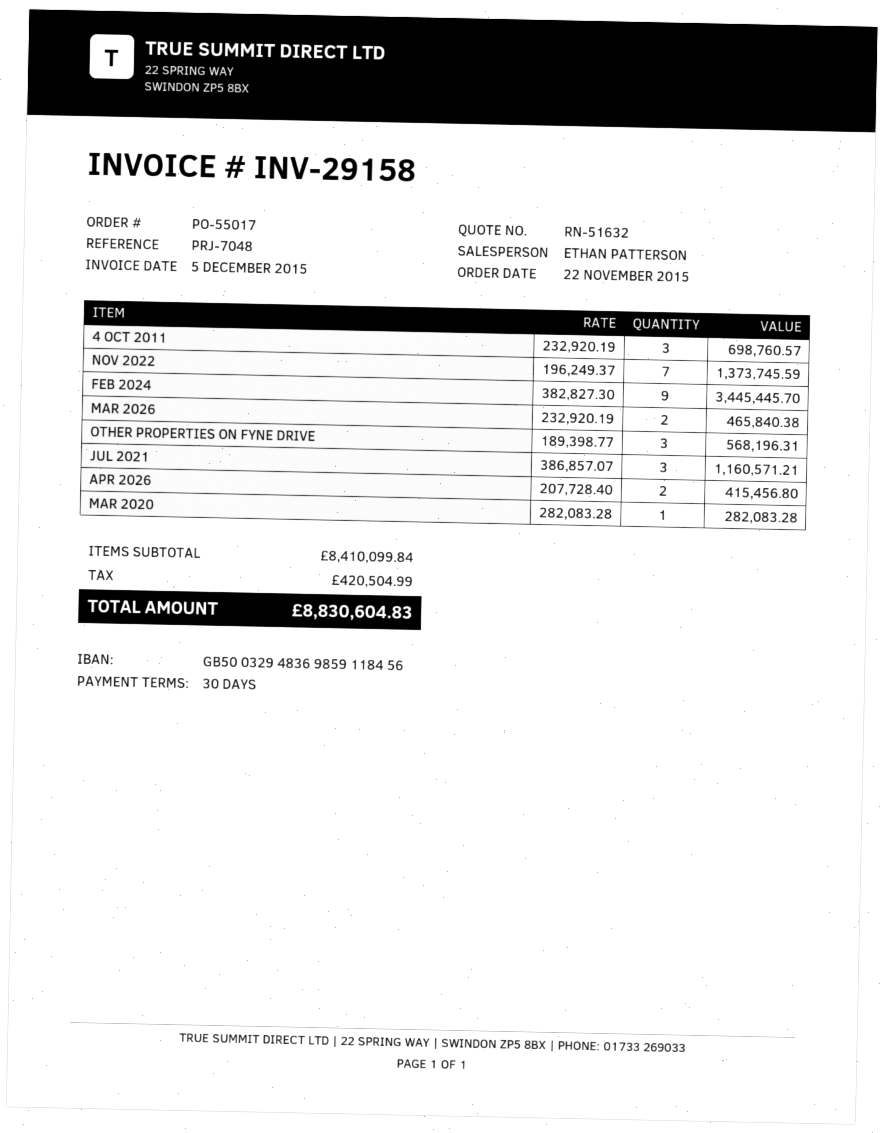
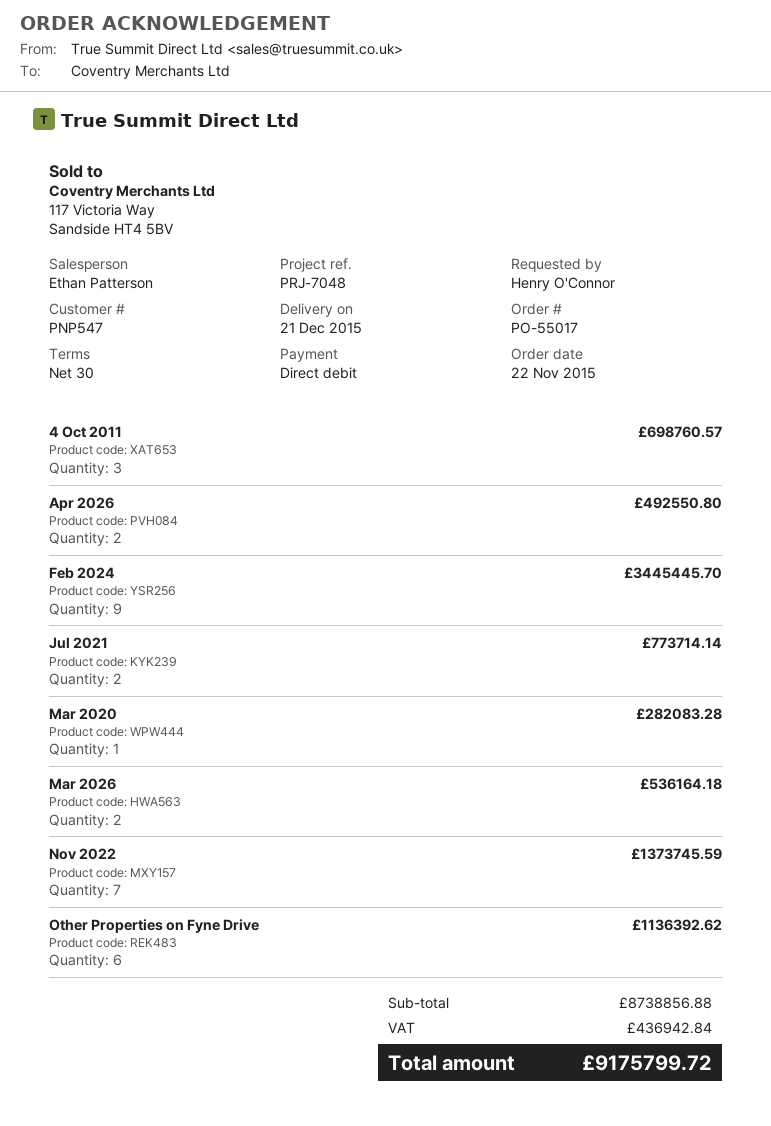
MAR 2026: 2 for 465840.38 -> 2 for 536164.18
OTHER PROPERTIES ON FYNE DRIVE: 3 for 568196.31 -> 6 for 1136392.62
JUL 2021: 3 for 1160571.21 -> 2 for 773714.14
APR 2026: 2 for 415456.80 -> 2 for 492550.80
subtotal: 8410099.84 -> 8738856.88
tax: 420504.99 -> 436942.84
total: 8830604.83 -> 9175799.72

